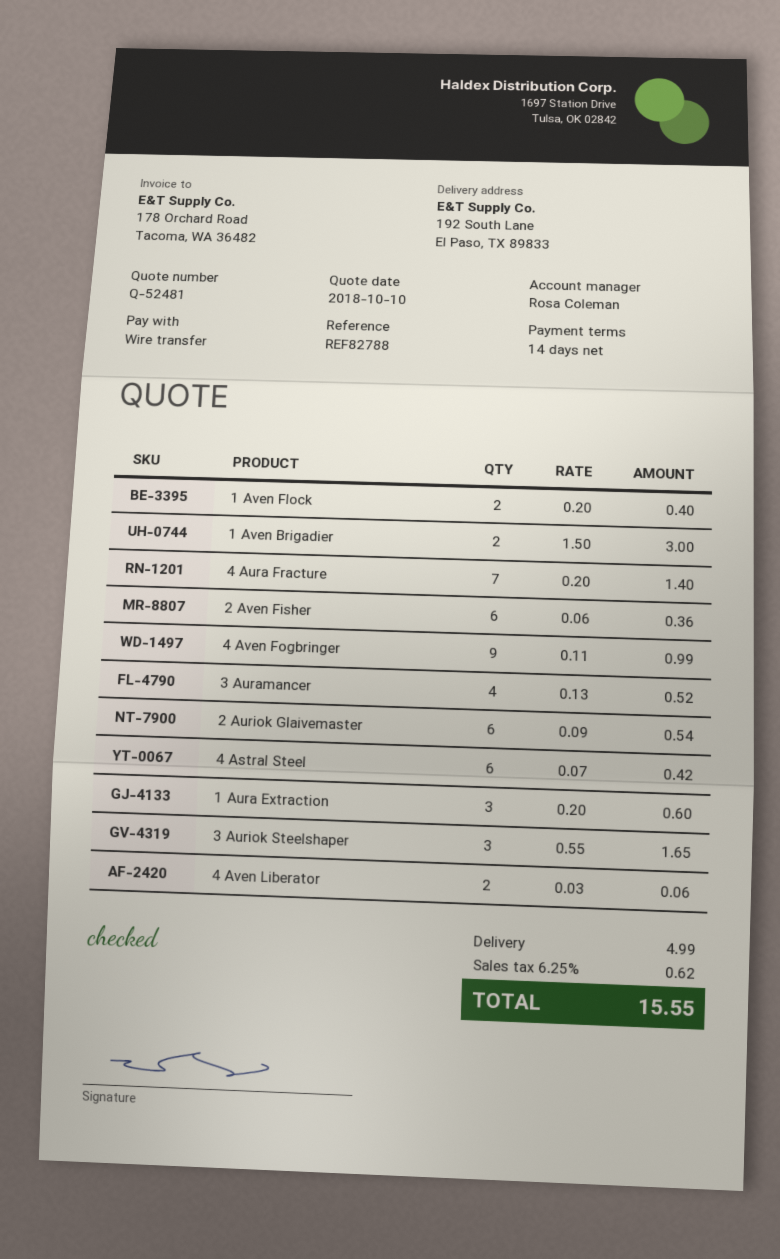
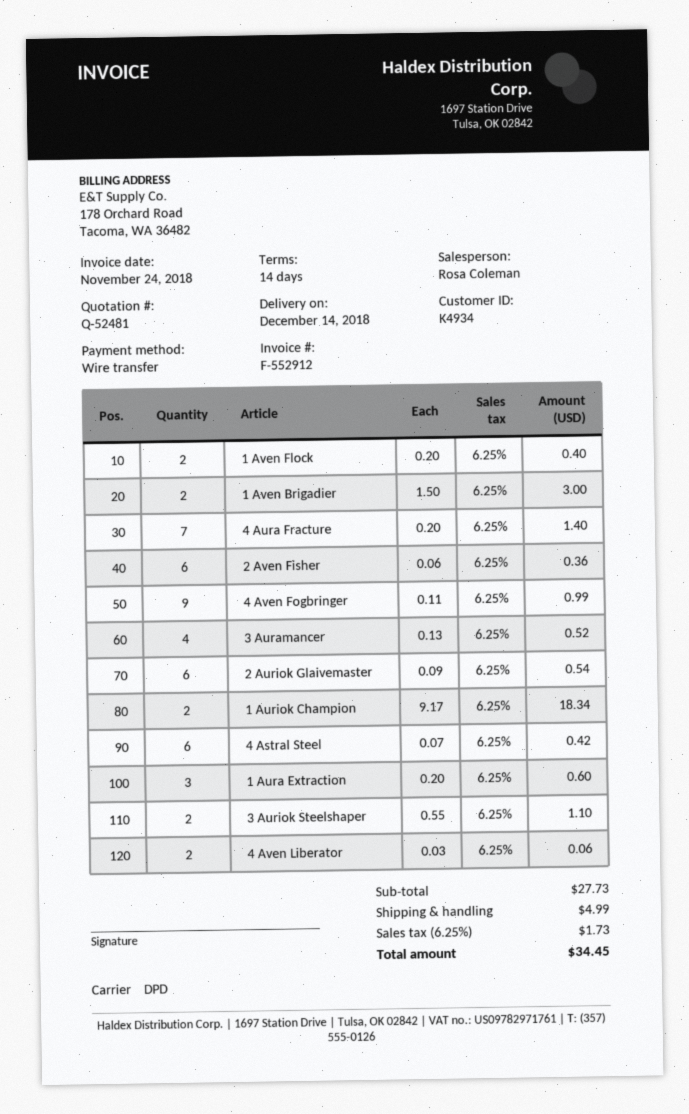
3 Auriok Steelshaper: 3 x 0.55 = 1.65 -> 2 x 0.55 = 1.10
1 Auriok Champion: none -> 2 x 9.17 = 18.34
tax: 6.25% = 0.62 -> 6.25% = 1.73
total: 15.55 -> 34.45

